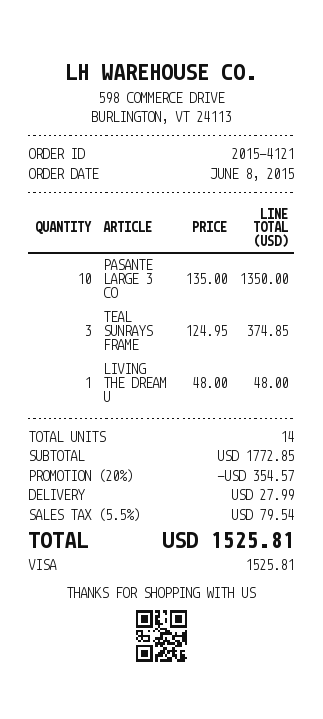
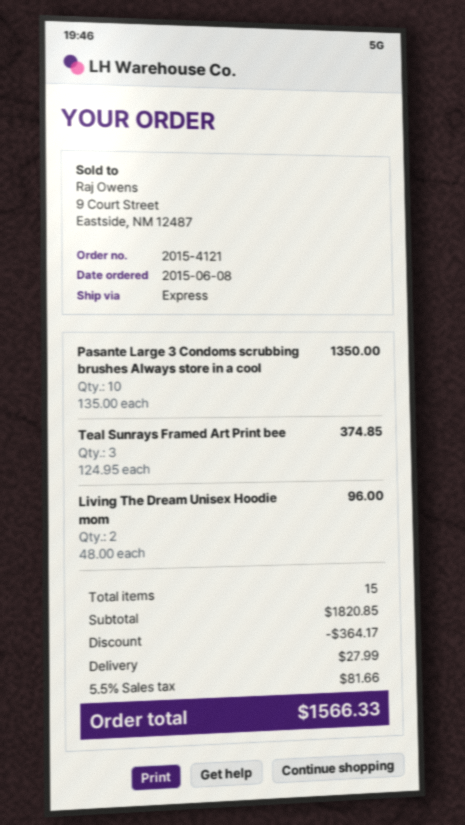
LIVING THE DREAM U: 1 x 48.00 = 48.00 -> 2 x 48.00 = 96.00
total quantity: 14 -> 15
subtotal: 1772.85 -> 1820.85
discount: 354.57 -> 364.17
tax: 5.5% = 79.54 -> 5.5% = 81.66
total: 1525.81 -> 1566.33

